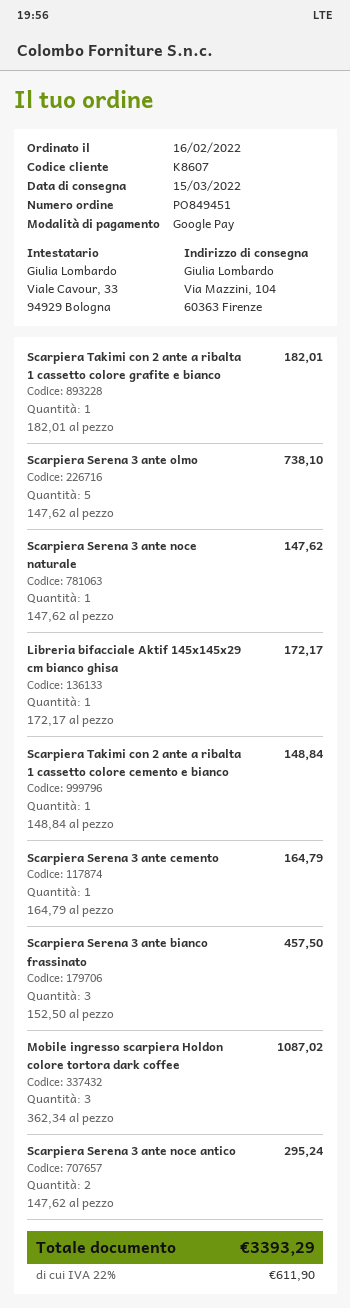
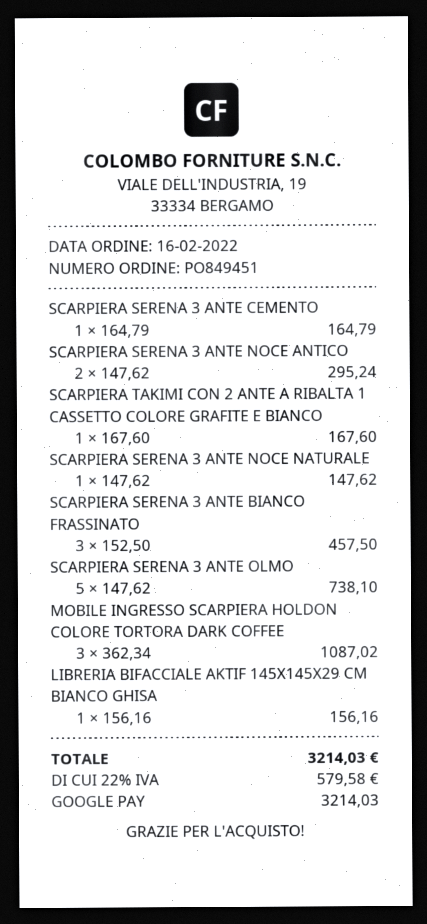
Scarpiera Takimi con 2 ante a ribalta 1 cassetto colore grafite e bianco: 1 x 182.01 = 182.01 -> 1 x 167.60 = 167.60
Libreria bifacciale Aktif 145x145x29 cm bianco ghisa: 1 x 172.17 = 172.17 -> 1 x 156.16 = 156.16
Scarpiera Takimi con 2 ante a ribalta 1 cassetto colore cemento e bianco: 1 x 148.84 = 148.84 -> none
tax: 22% = 611.90 -> 22% = 579.58
total: 3393.29 -> 3214.03

